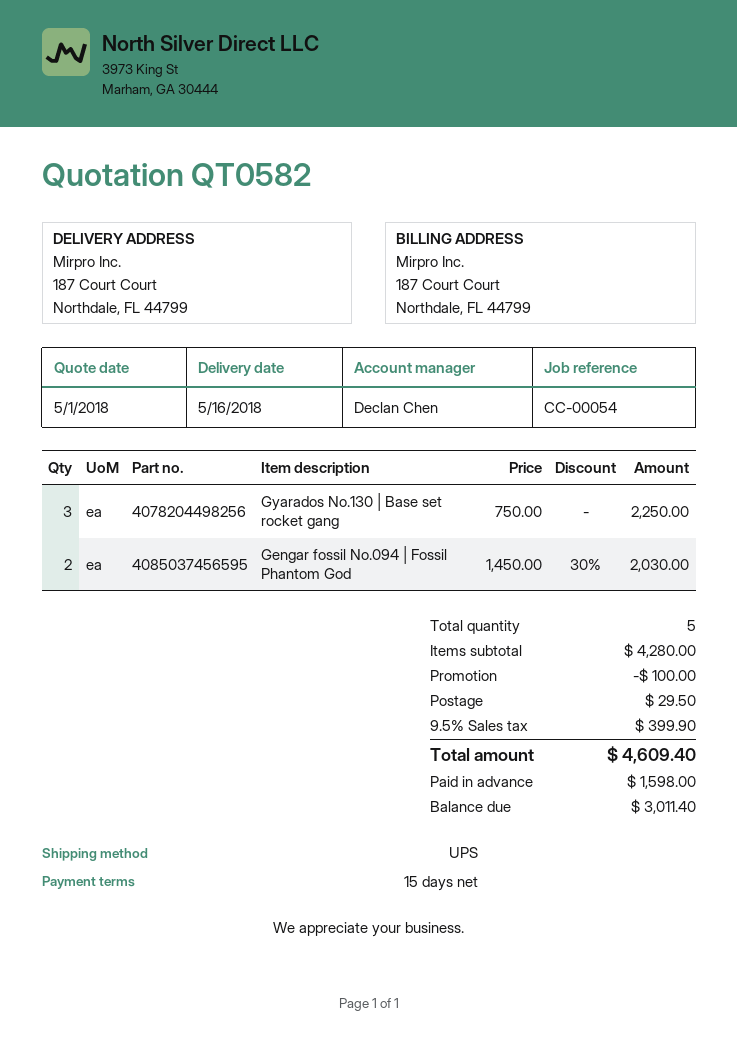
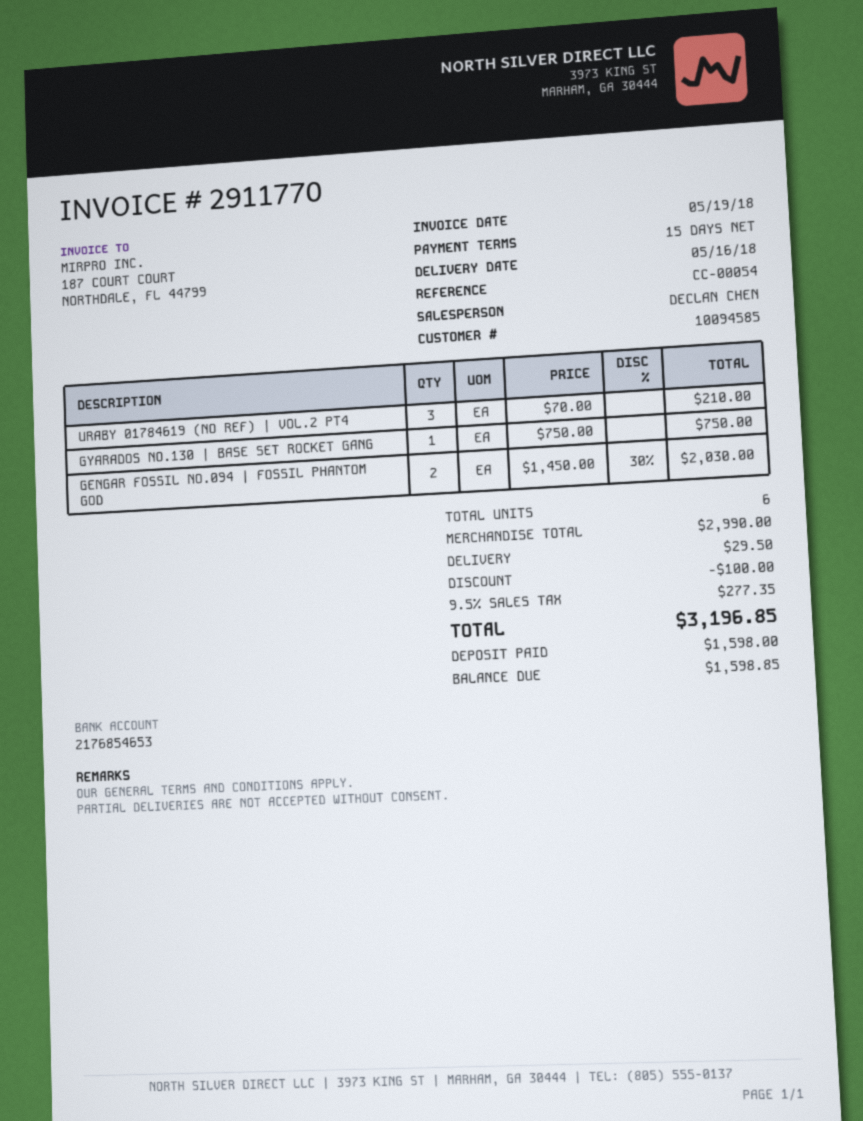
Gyarados No.130 | Base set rocket gang: 3 x 750.00 = 2250.00 -> 1 x 750.00 = 750.00
URABY 01784619 (NO REF) | VOL.2 PT4: none -> 3 x 70.00 = 210.00
total quantity: 5 -> 6
subtotal: 4280.00 -> 2990.00
tax: 9.5% = 399.90 -> 9.5% = 277.35
total: 4609.40 -> 3196.85
balance: 3011.40 -> 1598.85

